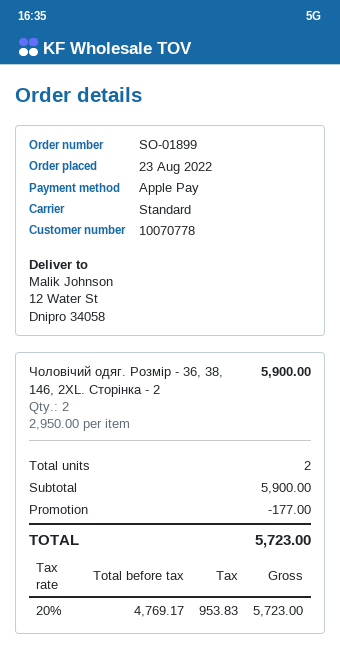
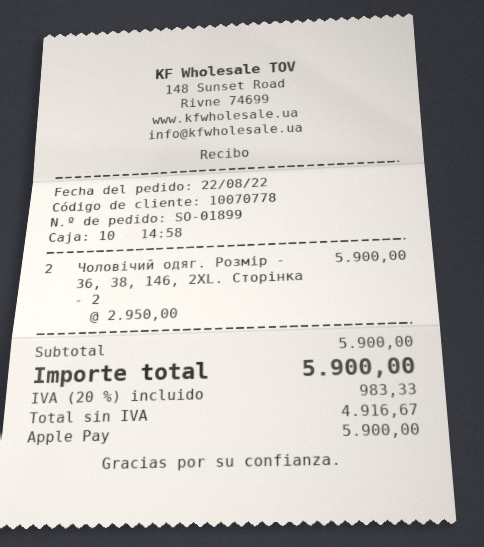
order date: 2022-08-23 -> 2022-08-22
discount: 177.00 -> none
net: 4769.17 -> 4916.67
tax: 20% = 953.83 -> 20% = 983.33
total: 5723.00 -> 5900.00

